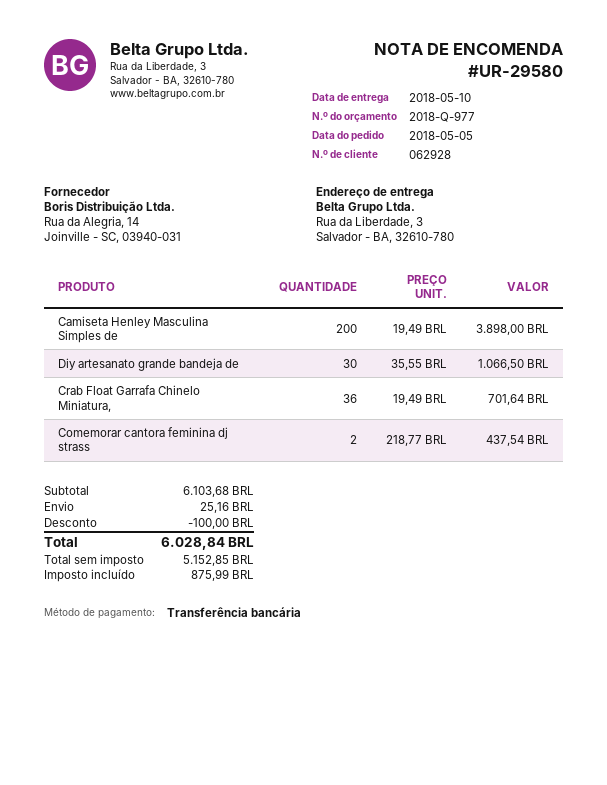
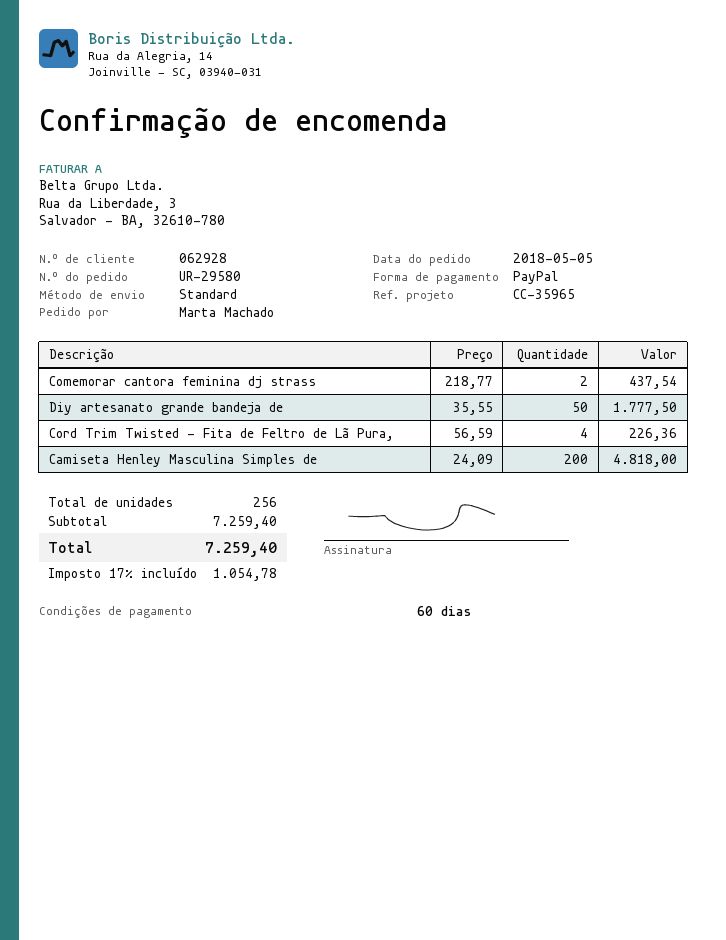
payment method: bank transfer -> PayPal
Camiseta Henley Masculina Simples de: 200 x 19.49 = 3898.00 -> 200 x 24.09 = 4818.00
Diy artesanato grande bandeja de: 30 x 35.55 = 1066.50 -> 50 x 35.55 = 1777.50
Crab Float Garrafa Chinelo Miniatura,: 36 x 19.49 = 701.64 -> none
Cord Trim Twisted - Fita de Feltro de Lã Pura,: none -> 4 x 56.59 = 226.36
subtotal: 6103.68 -> 7259.40
discount: 100.00 -> none
shipping: 25.16 -> none
tax: 875.99 -> 1054.78
total: 6028.84 -> 7259.40

